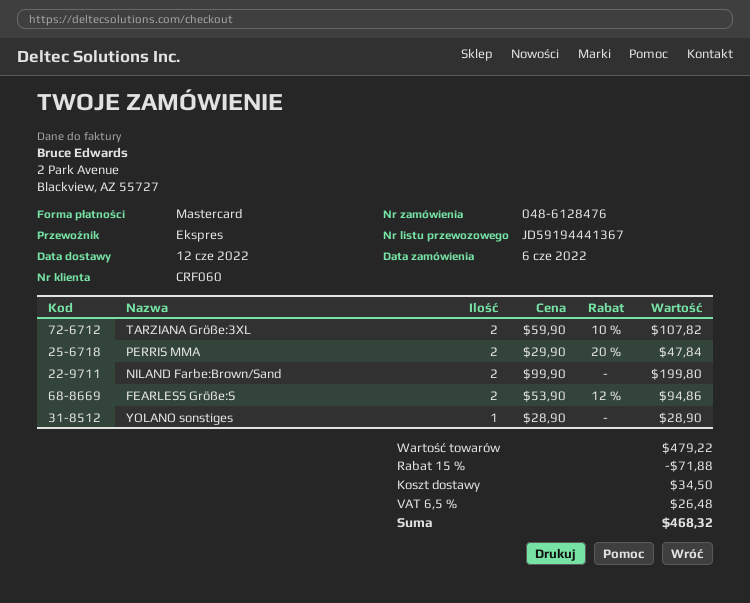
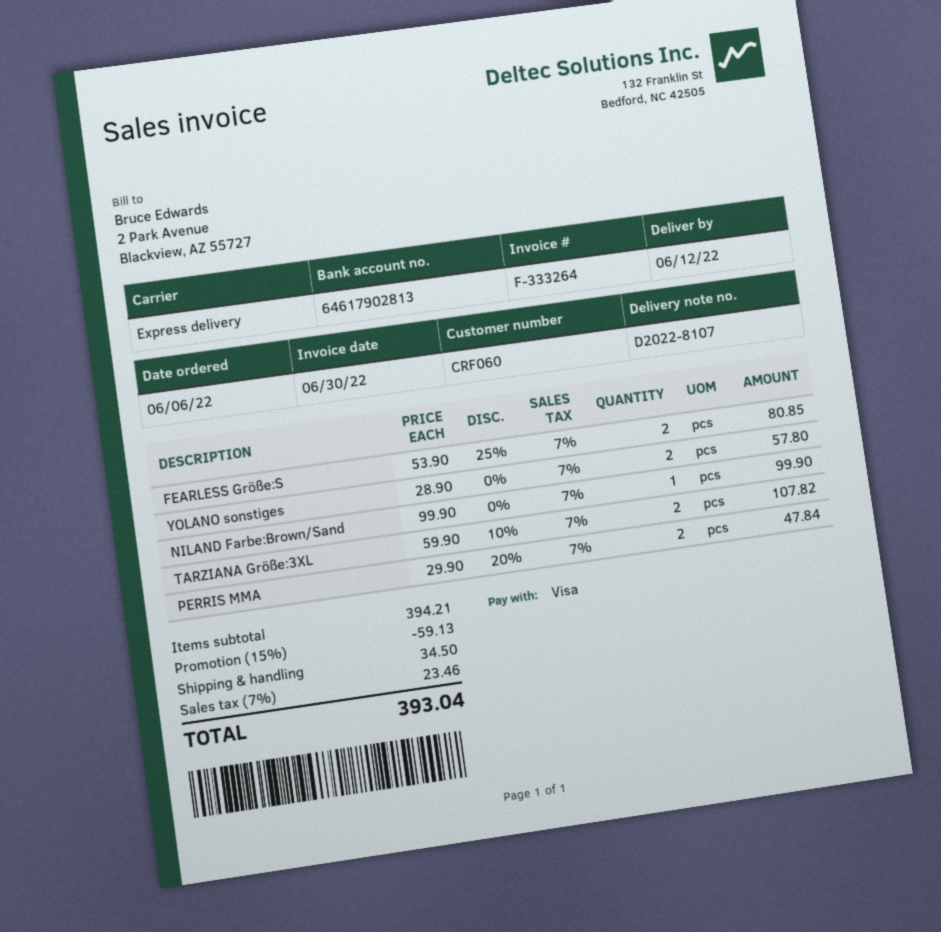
payment method: Mastercard -> Visa
NILAND Farbe:Brown/Sand: 2 x 99.90 = 199.80 -> 1 x 99.90 = 99.90
FEARLESS Größe:S: 2 x 53.90 - 12% = 94.86 -> 2 x 53.90 - 25% = 80.85
YOLANO sonstiges: 1 x 28.90 = 28.90 -> 2 x 28.90 = 57.80
subtotal: 479.22 -> 394.21
discount: 15% = 71.88 -> 15% = 59.13
tax: 6.5% = 26.48 -> 7% = 23.46
total: 468.32 -> 393.04

